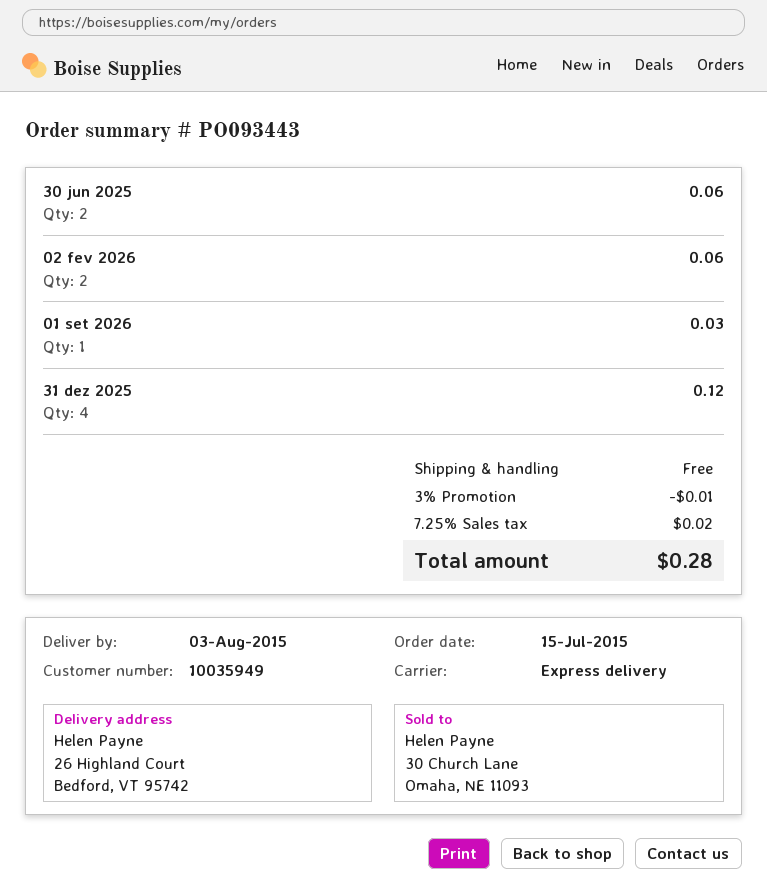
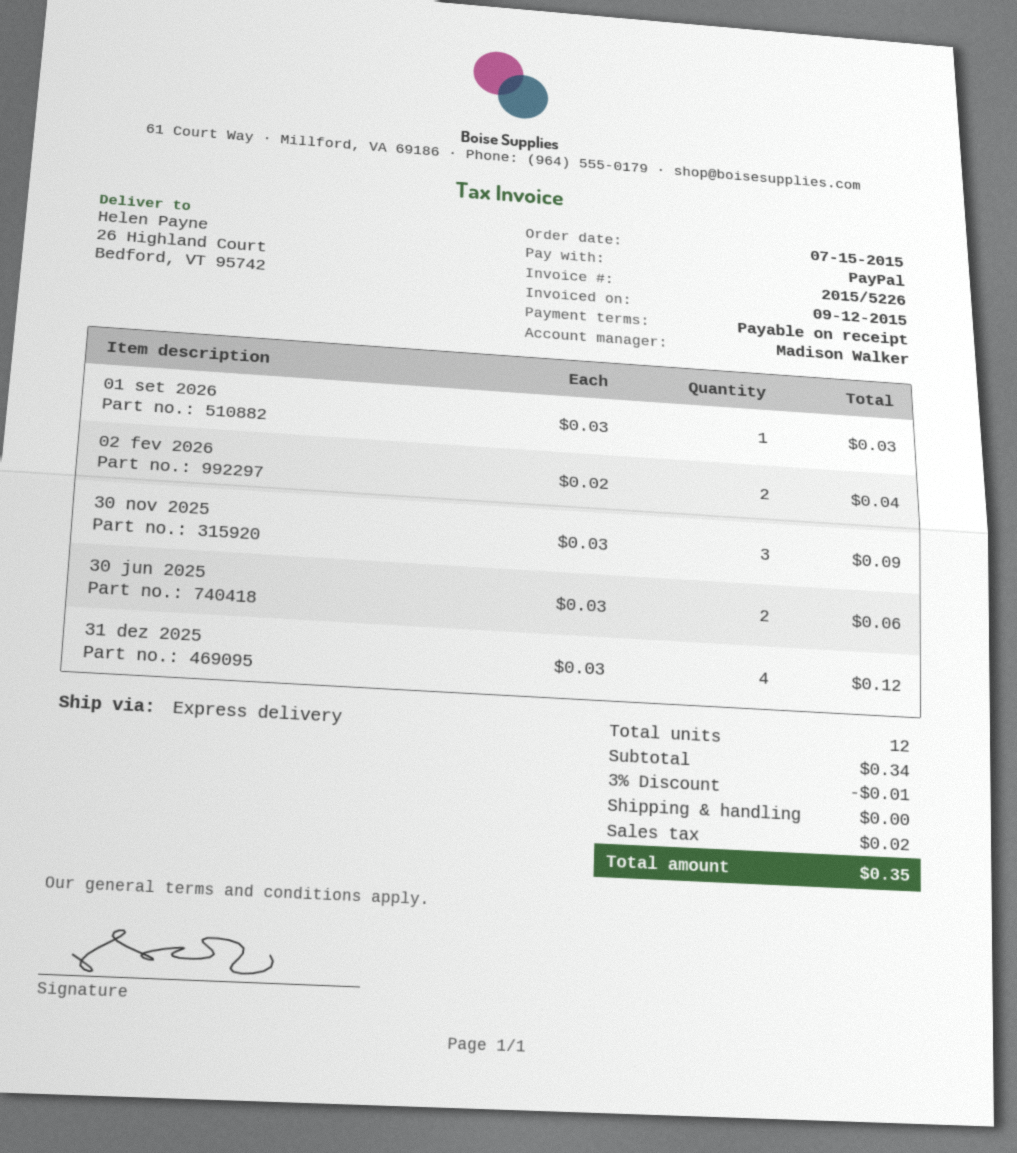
02 fev 2026: 2 for 0.06 -> 2 for 0.04
30 nov 2025: none -> 3 for 0.09
total: 0.28 -> 0.35

